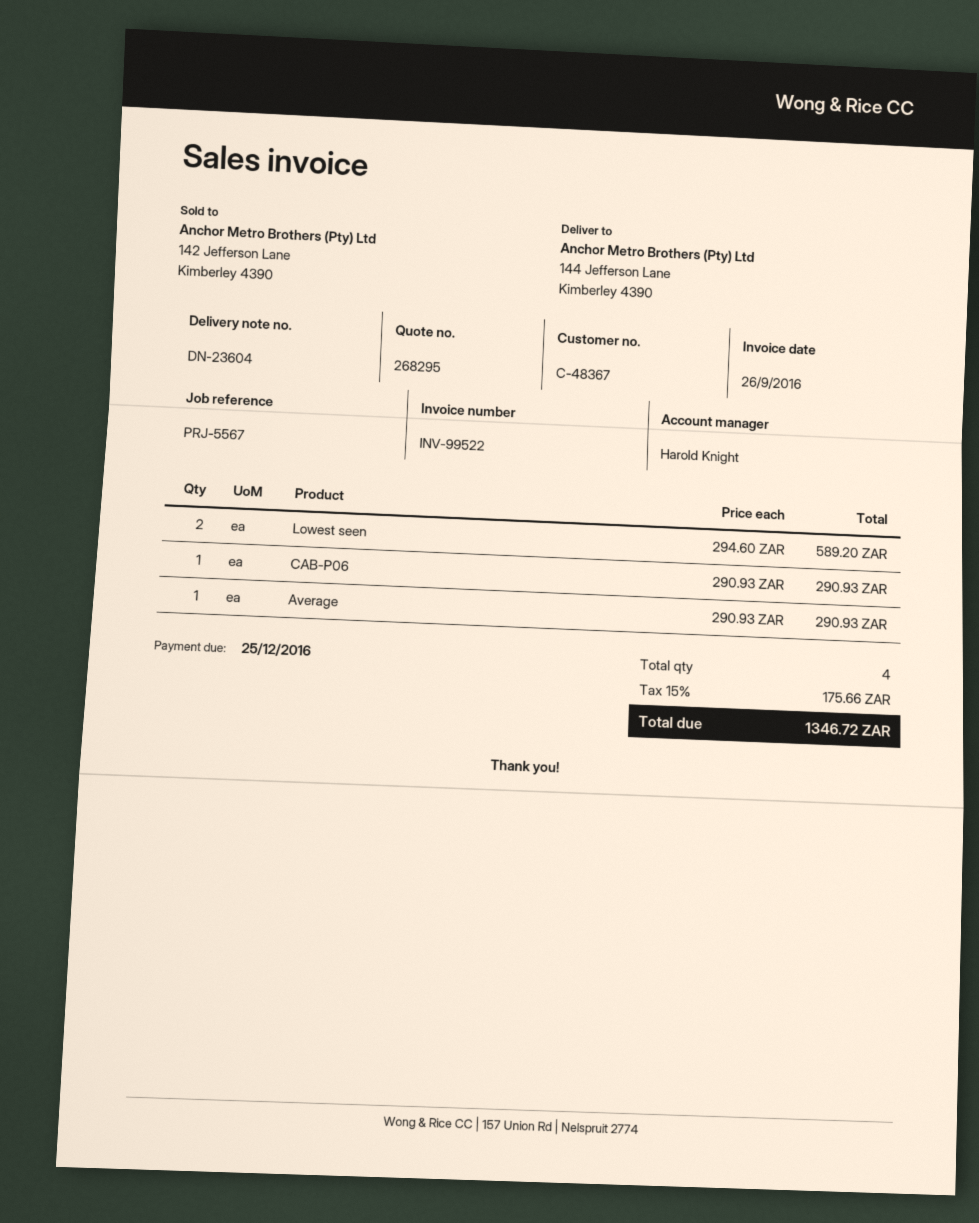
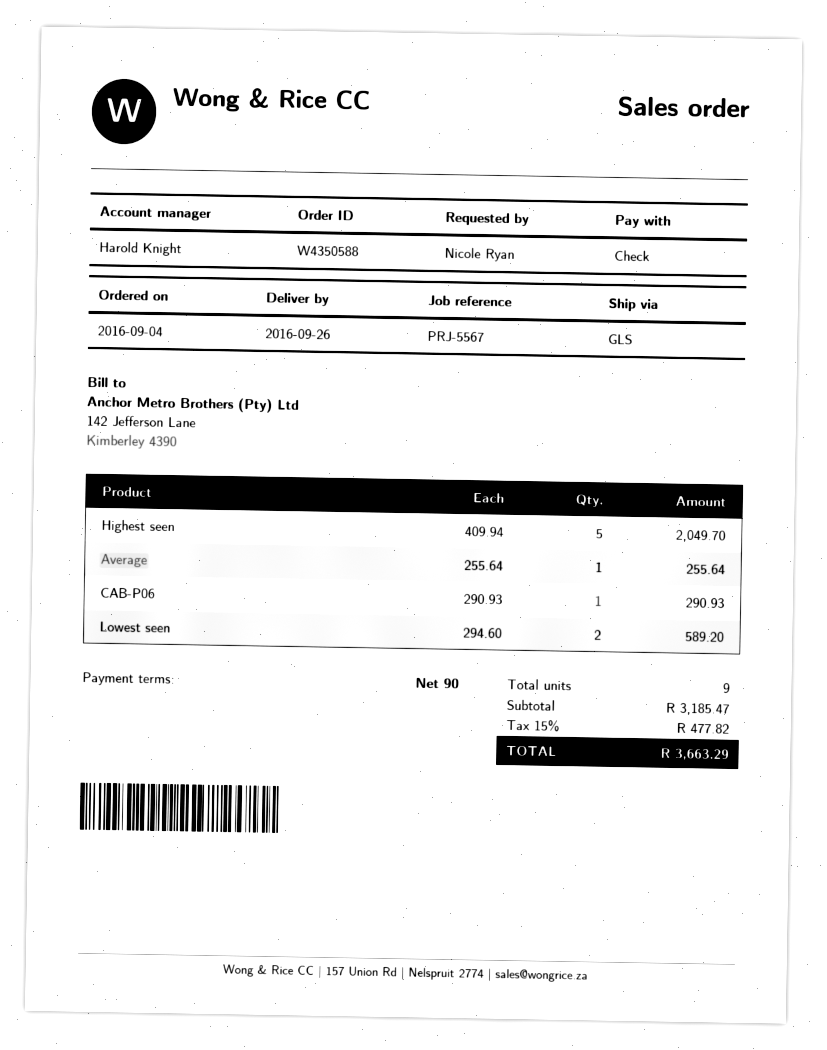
Average: 1 x 290.93 = 290.93 -> 1 x 255.64 = 255.64
Highest seen: none -> 5 x 409.94 = 2049.70
total quantity: 4 -> 9
tax: 15% = 175.66 -> 15% = 477.82
total: 1346.72 -> 3663.29

